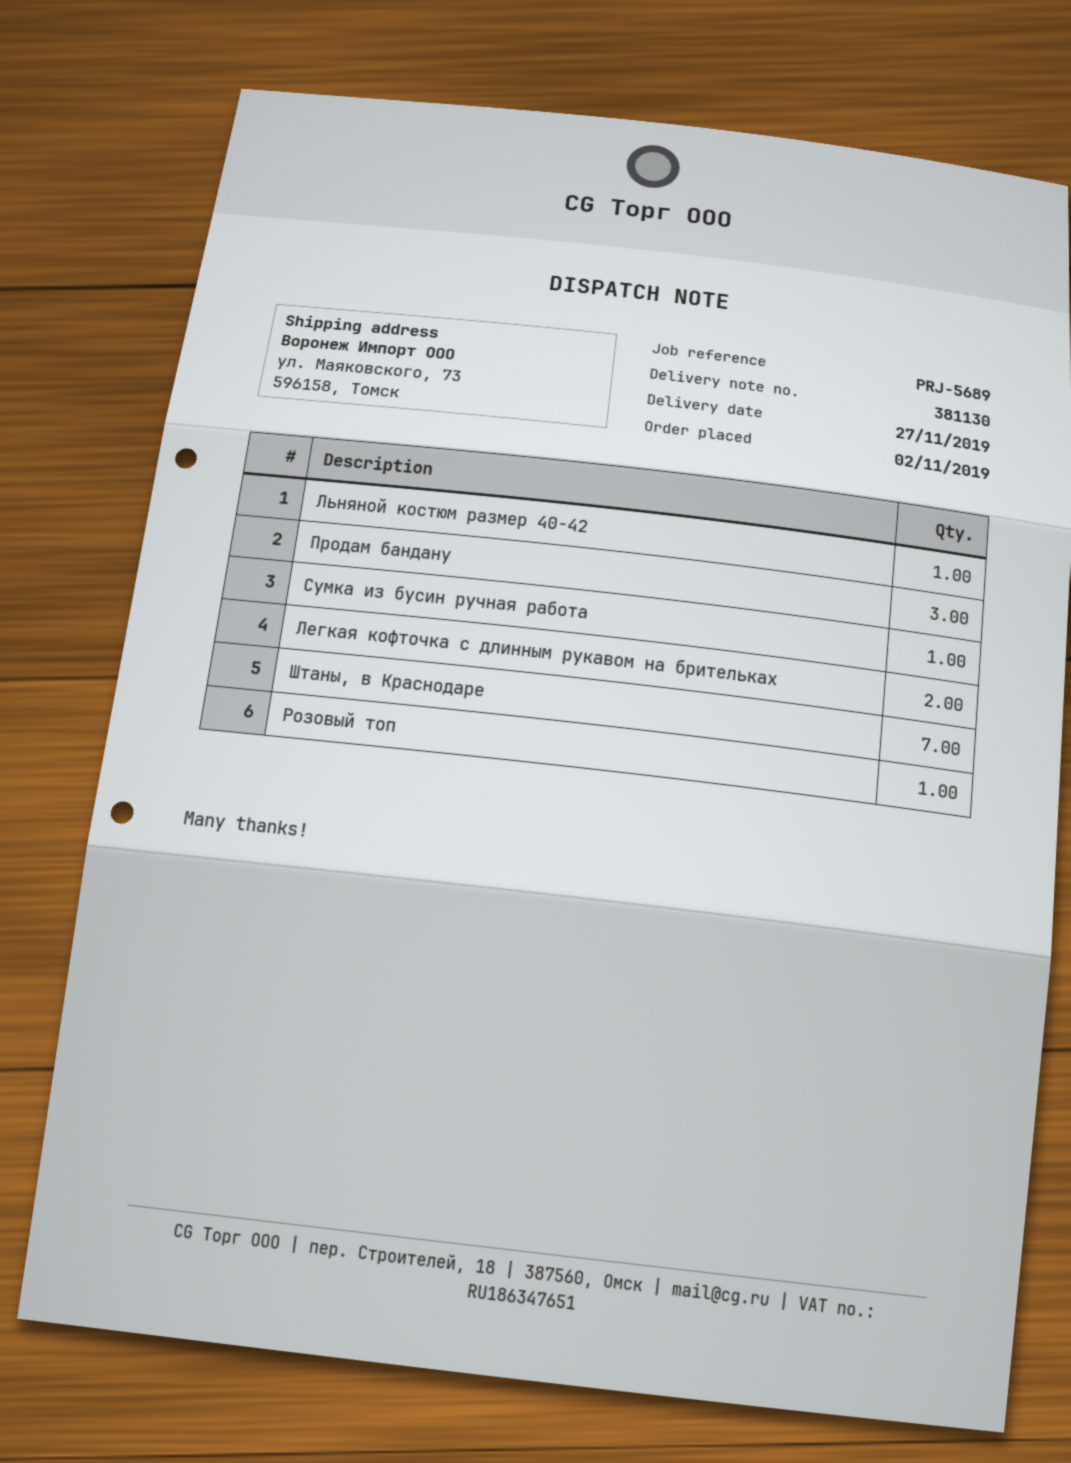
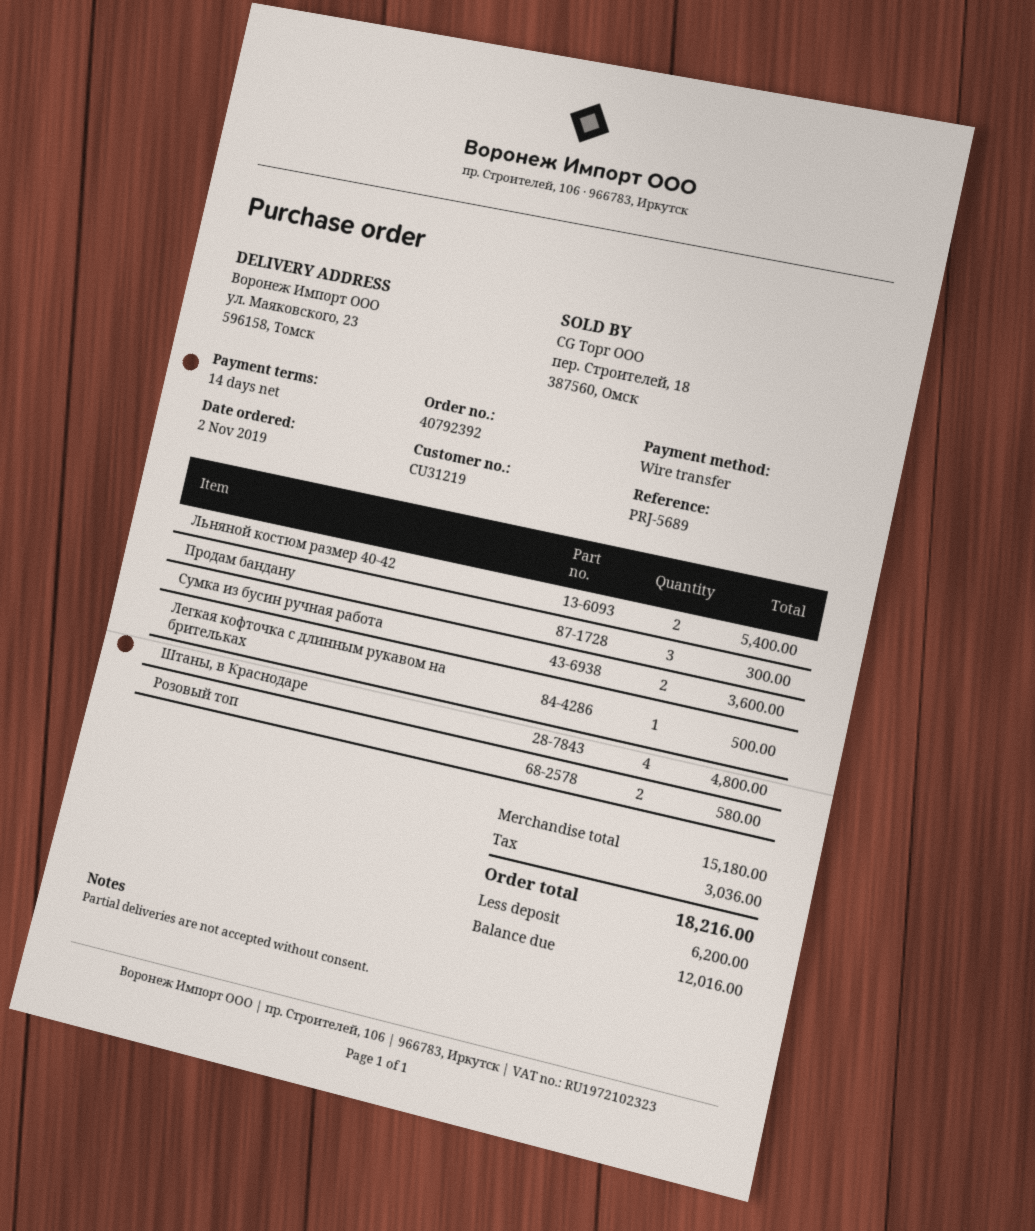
ship to: ул. Маяковского, 73, 596158, Томск -> ул. Маяковского, 23, 596158, Томск
Льняной костюм размер 40-42: 1 -> 2
Сумка из бусин ручная работа: 1 -> 2
Легкая кофточка с длинным рукавом на брительках: 2 -> 1
Штаны, в Краснодаре: 7 -> 4
Розовый топ: 1 -> 2

